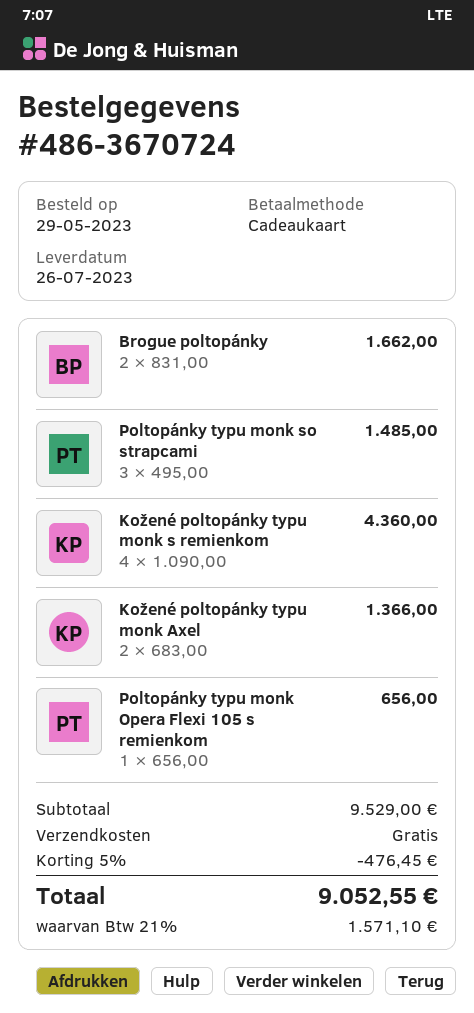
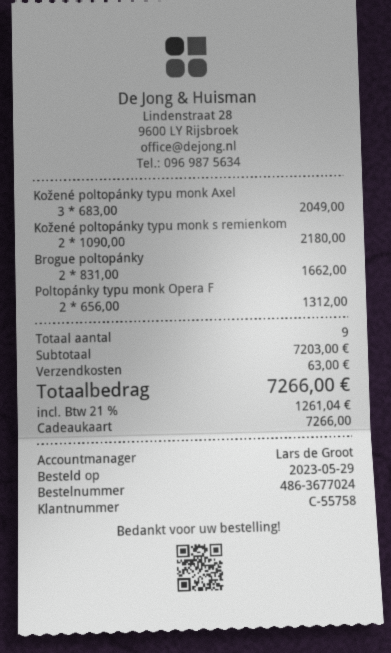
order number: 486-3670724 -> 486-3677024
Poltopánky typu monk so strapcami: 3 x 495.00 = 1485.00 -> none
Kožené poltopánky typu monk s remienkom: 4 x 1090.00 = 4360.00 -> 2 x 1090.00 = 2180.00
Kožené poltopánky typu monk Axel: 2 x 683.00 = 1366.00 -> 3 x 683.00 = 2049.00
Poltopánky typu monk Opera Flexi 105 s remienkom: 1 x 656.00 = 656.00 -> 2 x 656.00 = 1312.00
subtotal: 9529.00 -> 7203.00
discount: 5% = 476.45 -> none
shipping: 0.00 -> 63.00
tax: 21% = 1571.10 -> 21% = 1261.04
total: 9052.55 -> 7266.00

